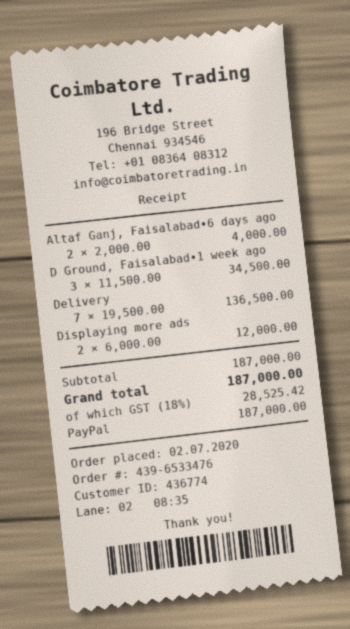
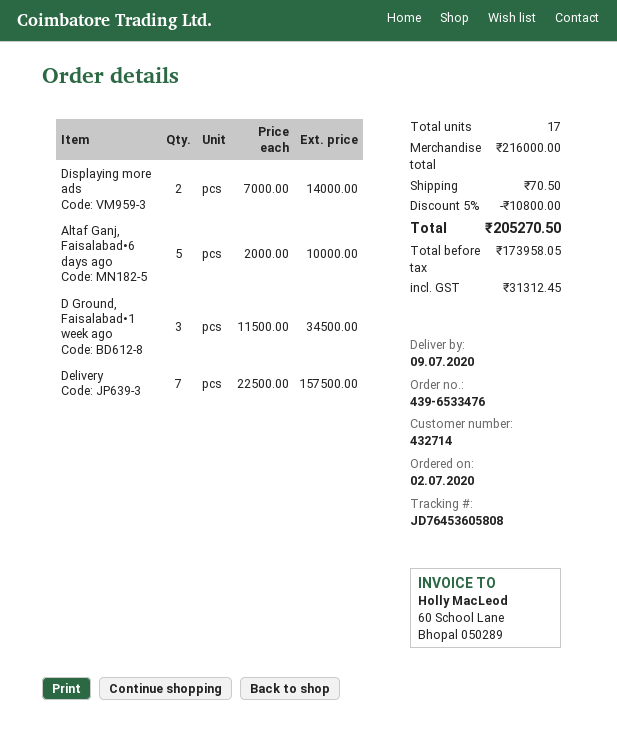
customer number: 436774 -> 432714
Altaf Ganj, Faisalabad•6 days ago: 2 x 2000.00 = 4000.00 -> 5 x 2000.00 = 10000.00
Delivery: 7 x 19500.00 = 136500.00 -> 7 x 22500.00 = 157500.00
Displaying more ads: 2 x 6000.00 = 12000.00 -> 2 x 7000.00 = 14000.00
subtotal: 187000.00 -> 216000.00
discount: none -> 5% = 10800.00
shipping: none -> 70.50
tax: 28525.42 -> 31312.45
total: 187000.00 -> 205270.50

